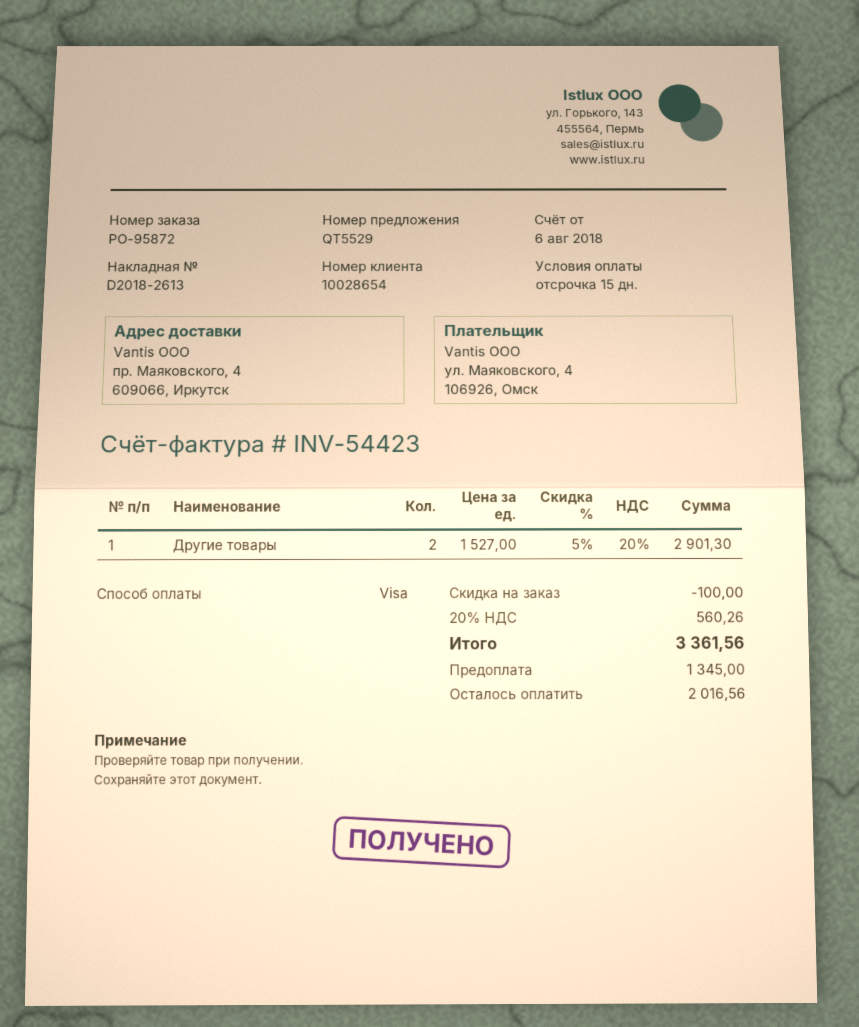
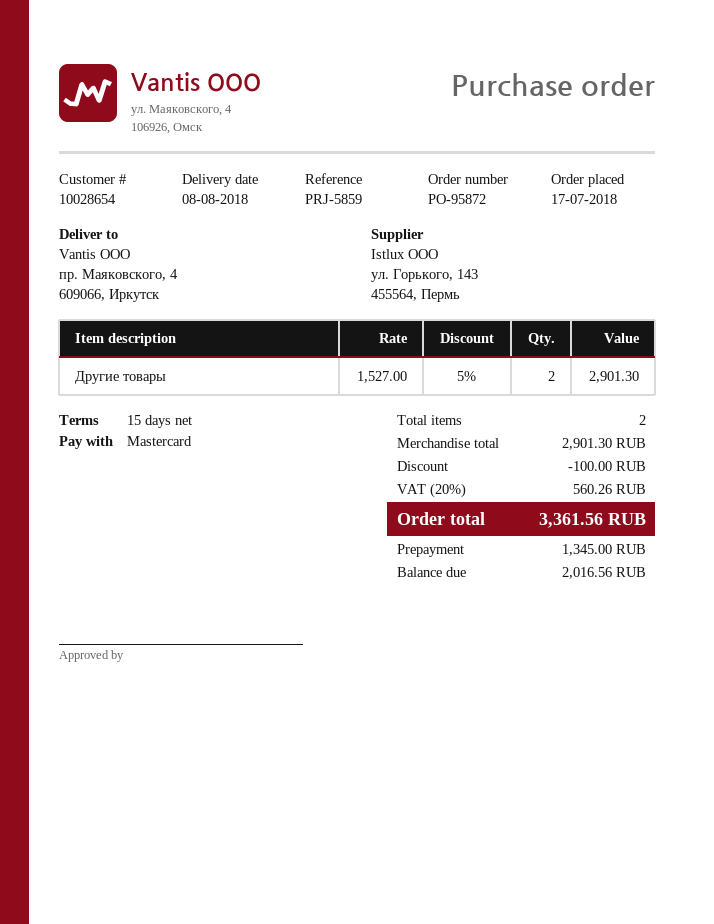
payment method: Visa -> Mastercard

